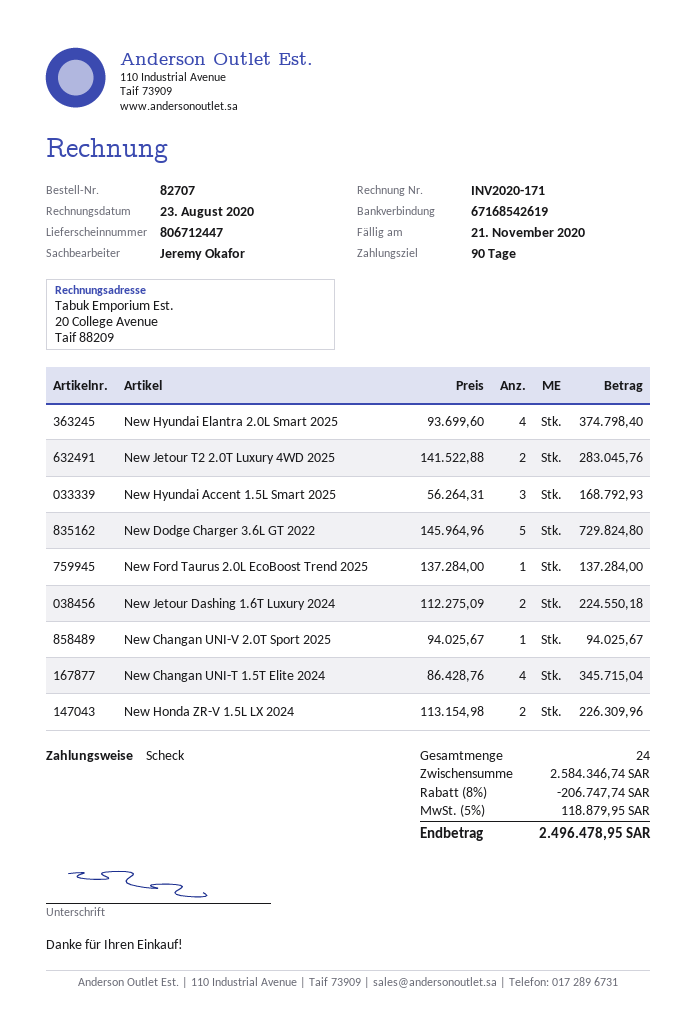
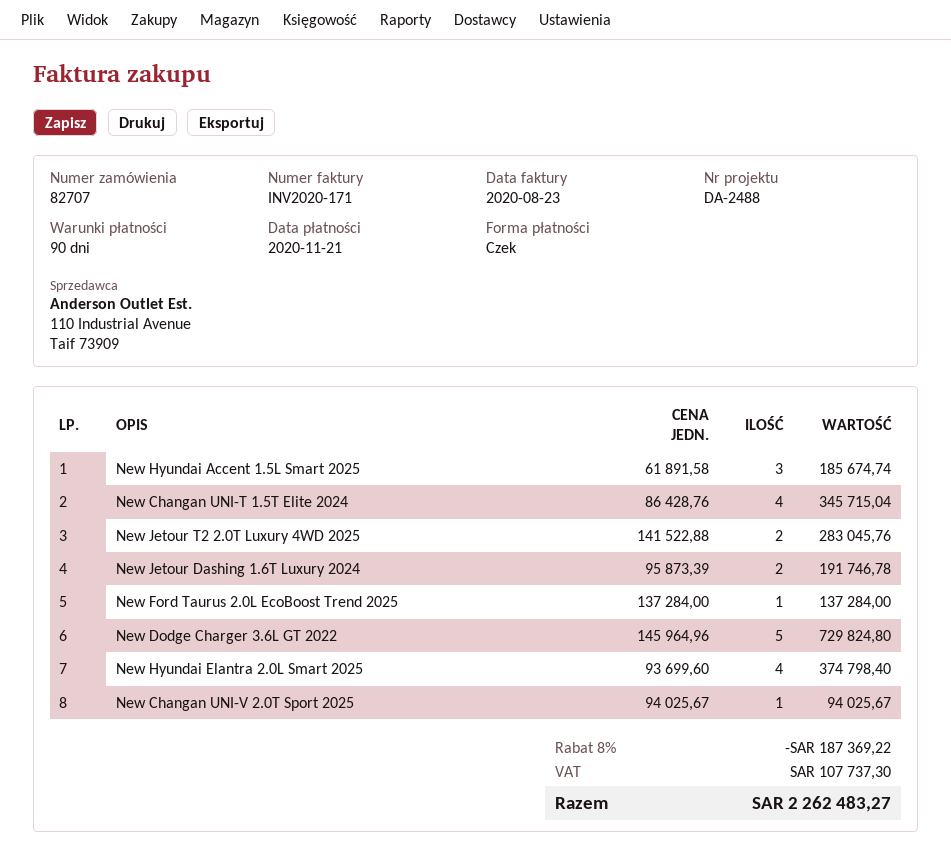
New Hyundai Accent 1.5L Smart 2025: 3 x 56264.31 = 168792.93 -> 3 x 61891.58 = 185674.74
New Jetour Dashing 1.6T Luxury 2024: 2 x 112275.09 = 224550.18 -> 2 x 95873.39 = 191746.78
New Honda ZR-V 1.5L LX 2024: 2 x 113154.98 = 226309.96 -> none
discount: 8% = 206747.74 -> 8% = 187369.22
tax: 118879.95 -> 107737.30
total: 2496478.95 -> 2262483.27

